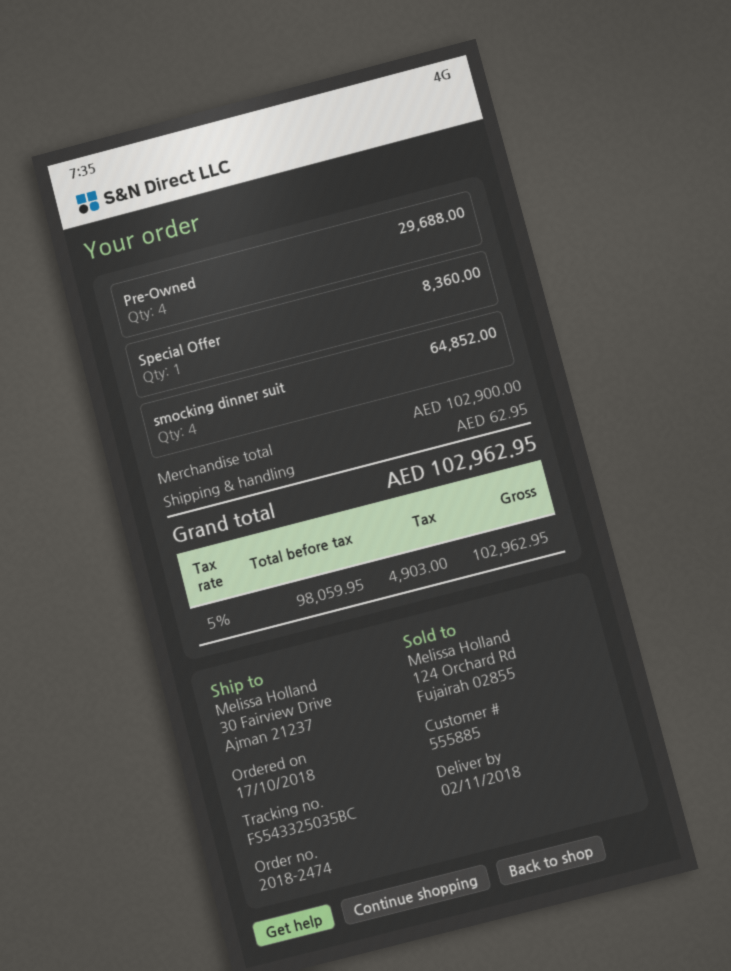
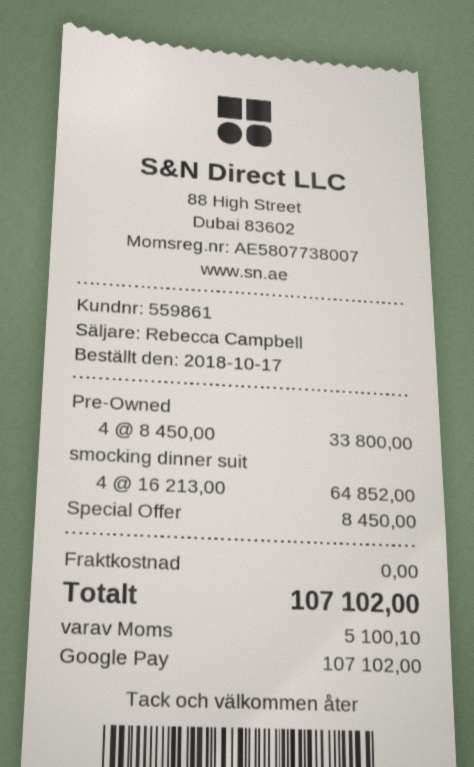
customer number: 555885 -> 559861
Pre-Owned: 4 for 29688.00 -> 4 for 33800.00
Special Offer: 1 for 8360.00 -> 1 for 8450.00
shipping: 62.95 -> 0.00
tax: 4903.00 -> 5100.10
total: 102962.95 -> 107102.00

